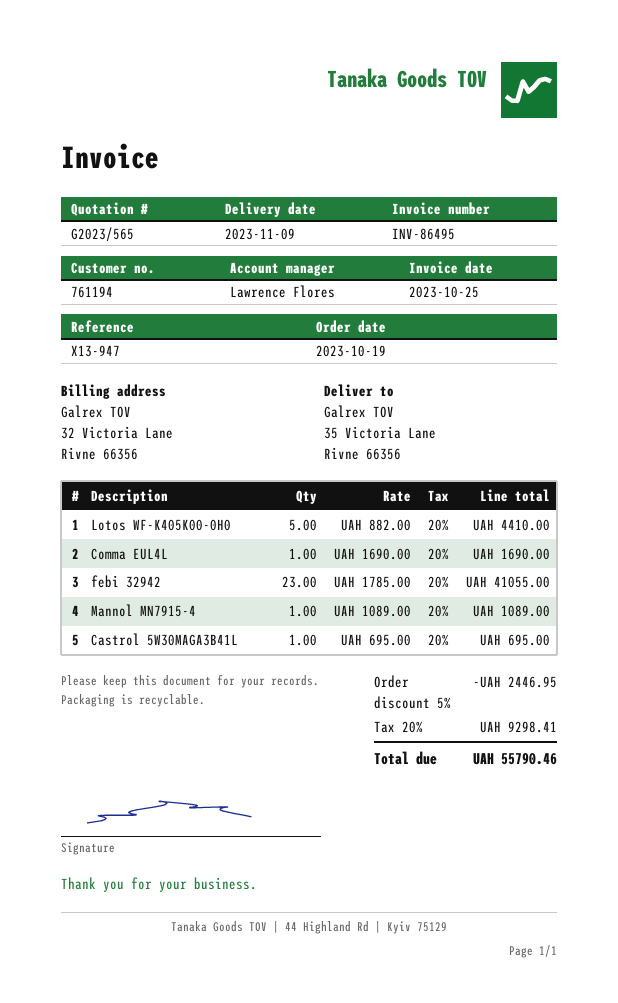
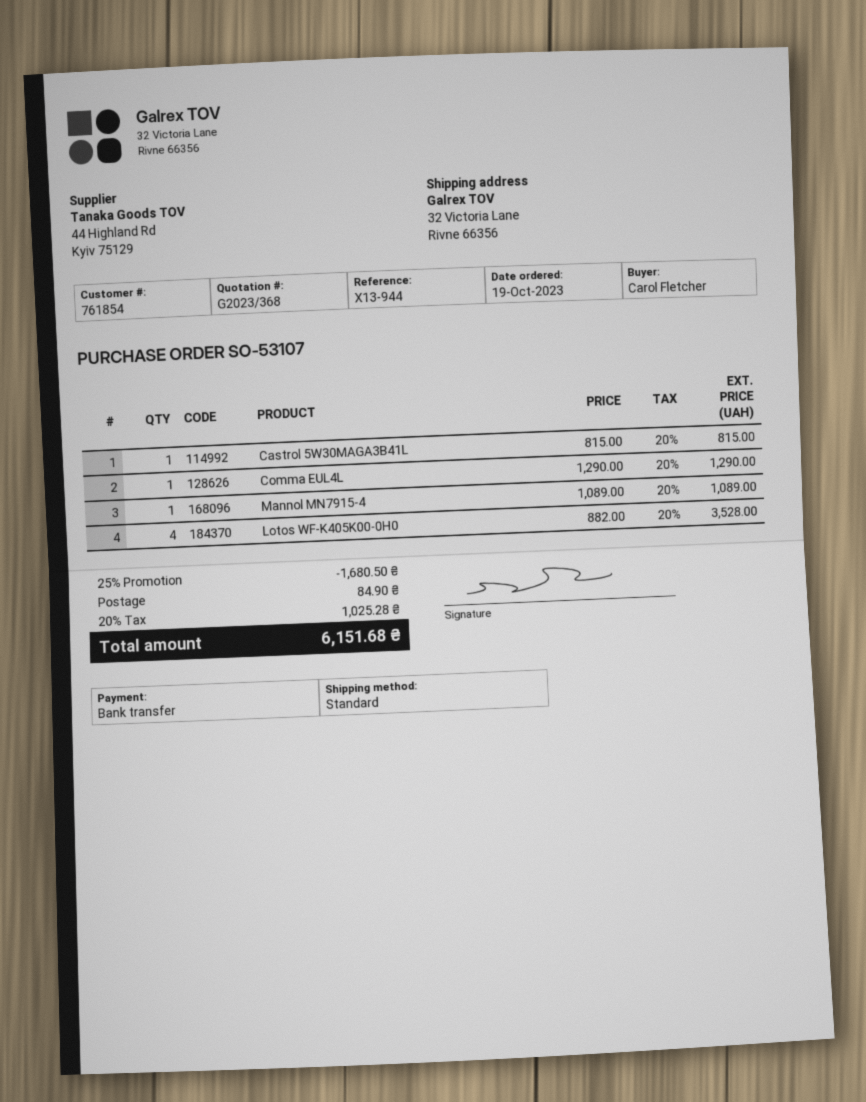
quote number: G2023/565 -> G2023/368
customer number: 761194 -> 761854
reference: X13-947 -> X13-944
ship to: 35 Victoria Lane, Rivne 66356 -> 32 Victoria Lane, Rivne 66356
Lotos WF-K405K00-0H0: 5 x 882.00 = 4410.00 -> 4 x 882.00 = 3528.00
Comma EUL4L: 1 x 1690.00 = 1690.00 -> 1 x 1290.00 = 1290.00
febi 32942: 23 x 1785.00 = 41055.00 -> none
Castrol 5W30MAGA3B41L: 1 x 695.00 = 695.00 -> 1 x 815.00 = 815.00
discount: 5% = 2446.95 -> 25% = 1680.50
shipping: none -> 84.90
tax: 20% = 9298.41 -> 20% = 1025.28
total: 55790.46 -> 6151.68

